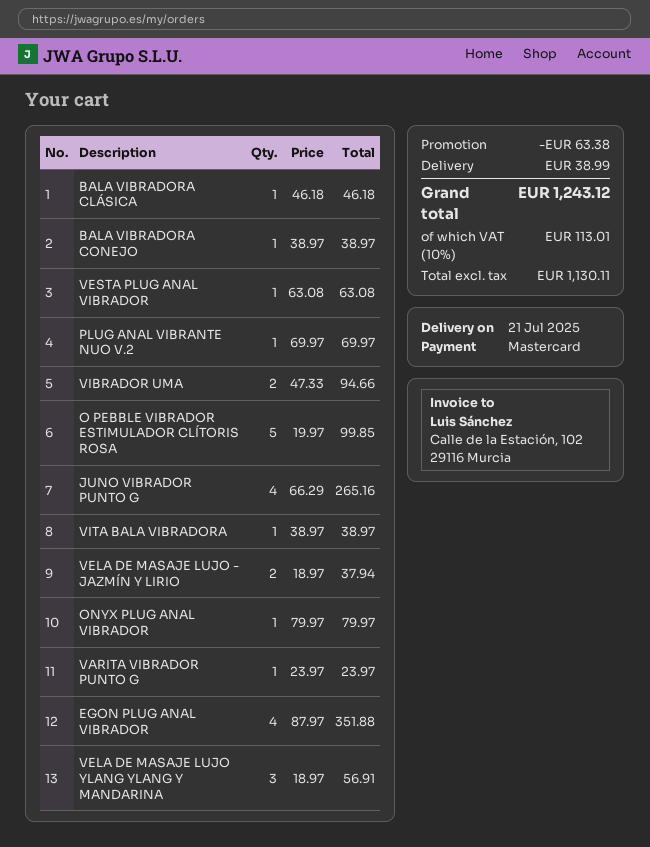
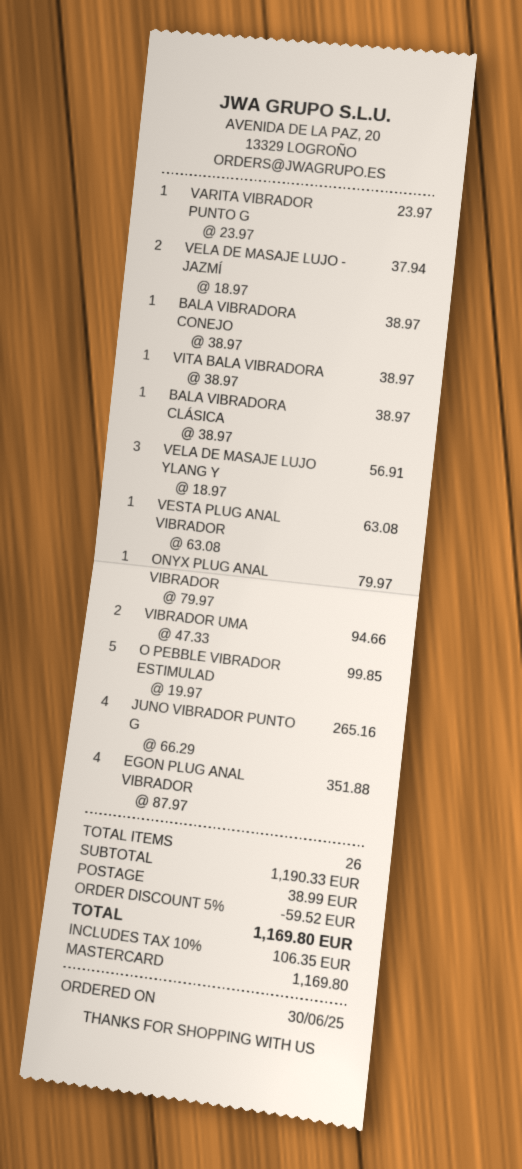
BALA VIBRADORA CLÁSICA: 1 x 46.18 = 46.18 -> 1 x 38.97 = 38.97
PLUG ANAL VIBRANTE NUO V.2: 1 x 69.97 = 69.97 -> none
discount: 63.38 -> 59.52
tax: 10% = 113.01 -> 10% = 106.35
total: 1243.12 -> 1169.80

